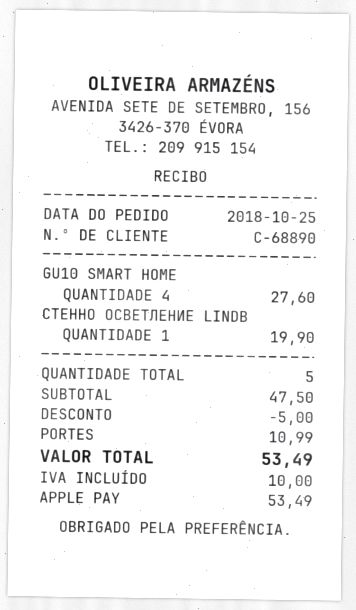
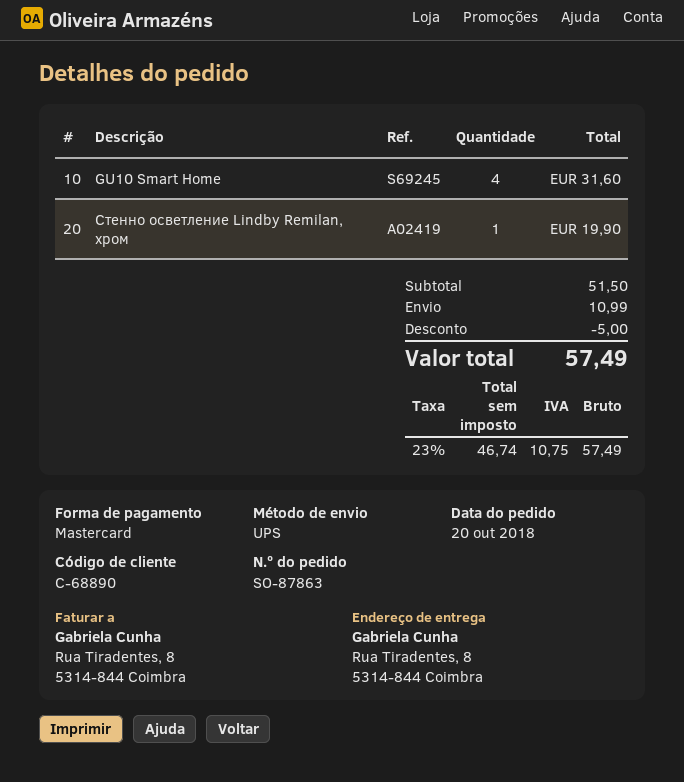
order date: 2018-10-25 -> 2018-10-20
payment method: Apple Pay -> Mastercard
GU10 SMART HOME: 4 for 27.60 -> 4 for 31.60
subtotal: 47.50 -> 51.50
tax: 10.00 -> 10.75
total: 53.49 -> 57.49

